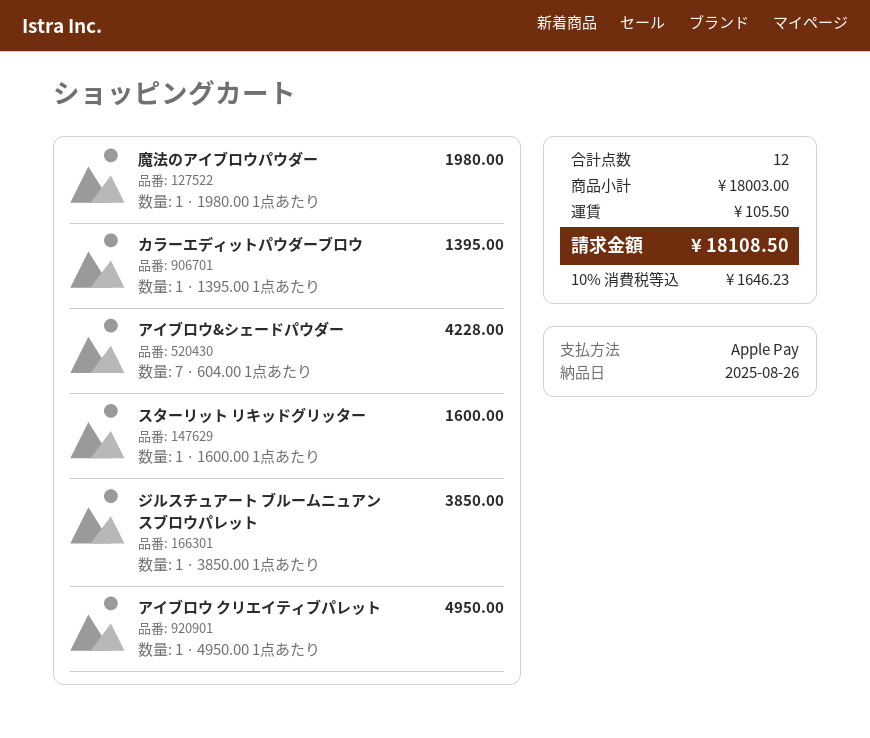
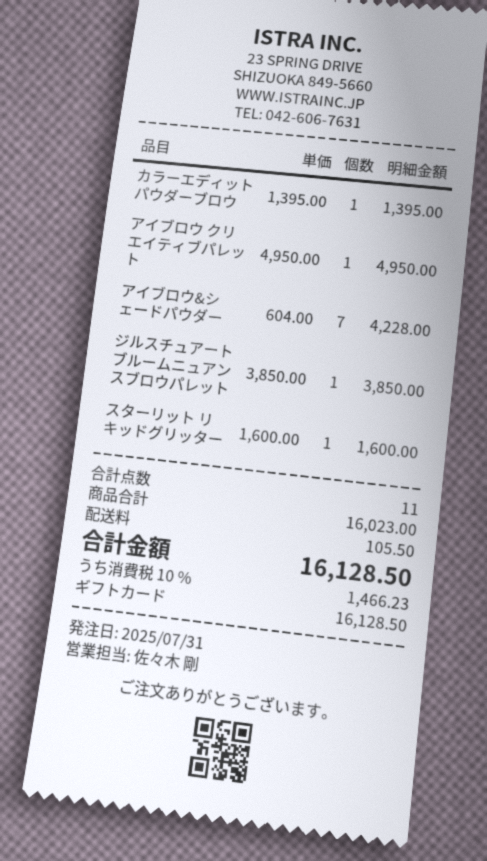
payment method: Apple Pay -> gift card
魔法のアイブロウパウダー: 1 x 1980.00 = 1980.00 -> none
total quantity: 12 -> 11
subtotal: 18003.00 -> 16023.00
tax: 10% = 1646.23 -> 10% = 1466.23
total: 18108.50 -> 16128.50

